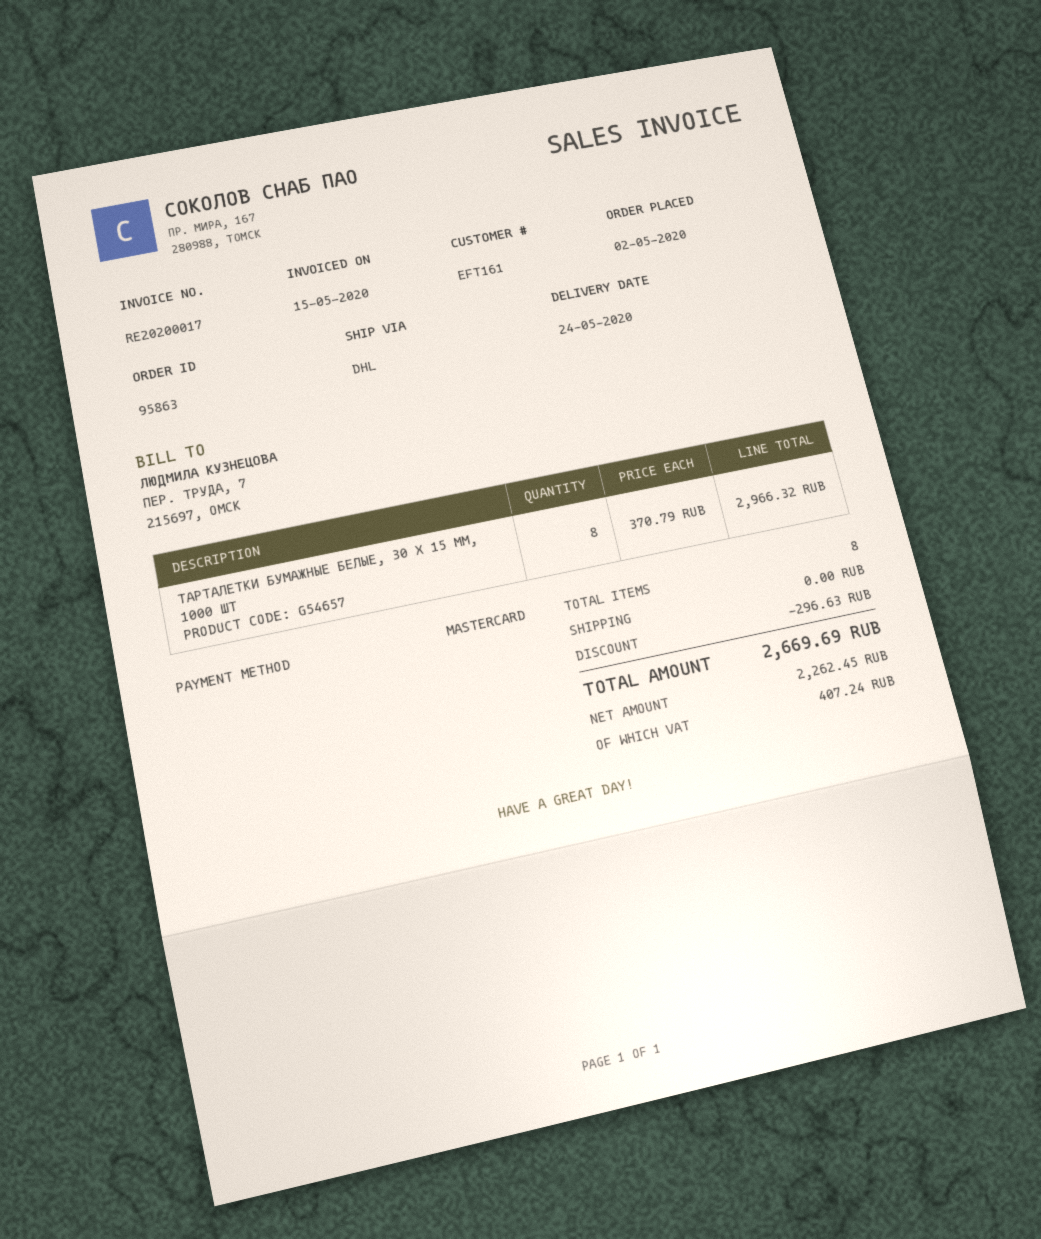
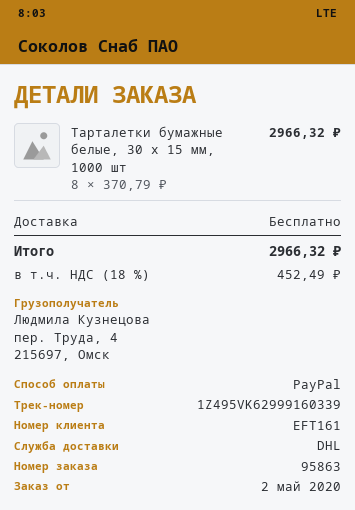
payment method: Mastercard -> PayPal
discount: 296.63 -> none
tax: 407.24 -> 452.49
total: 2669.69 -> 2966.32

